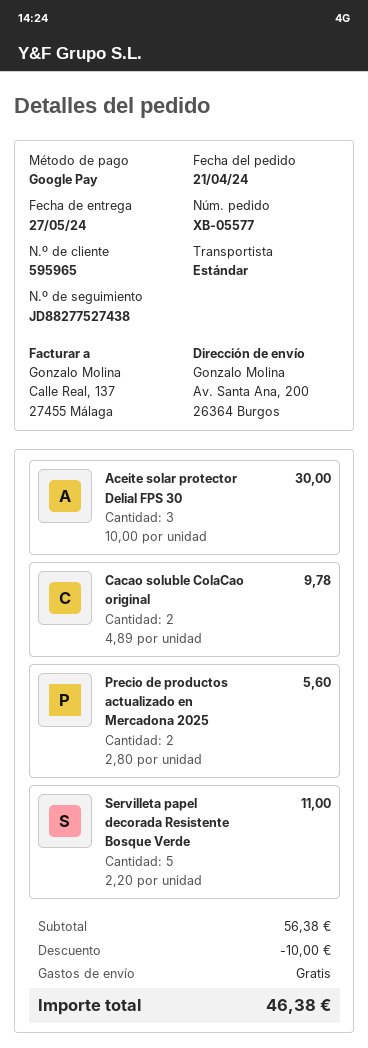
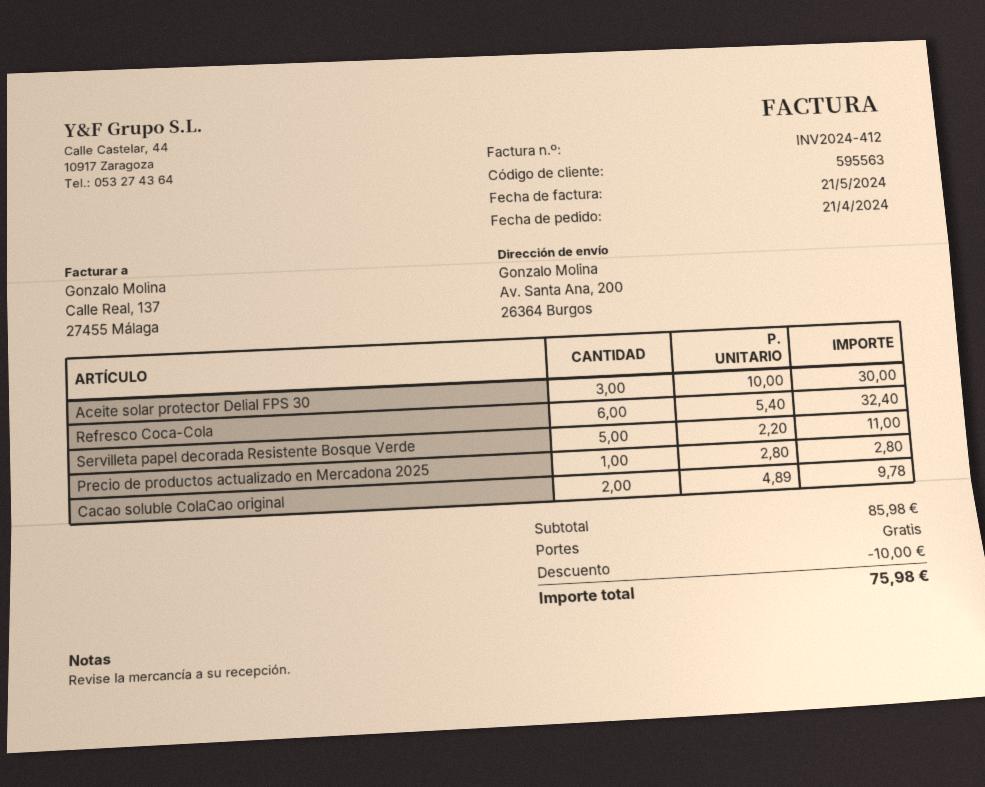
customer number: 595965 -> 595563
Precio de productos actualizado en Mercadona 2025: 2 x 2.80 = 5.60 -> 1 x 2.80 = 2.80
Refresco Coca-Cola: none -> 6 x 5.40 = 32.40
subtotal: 56.38 -> 85.98
total: 46.38 -> 75.98

